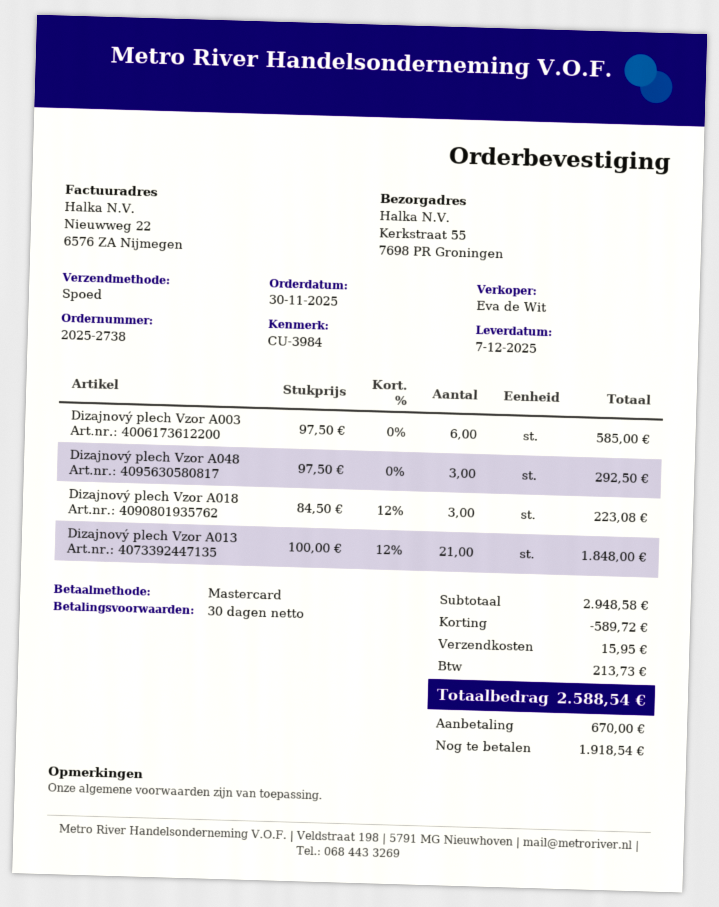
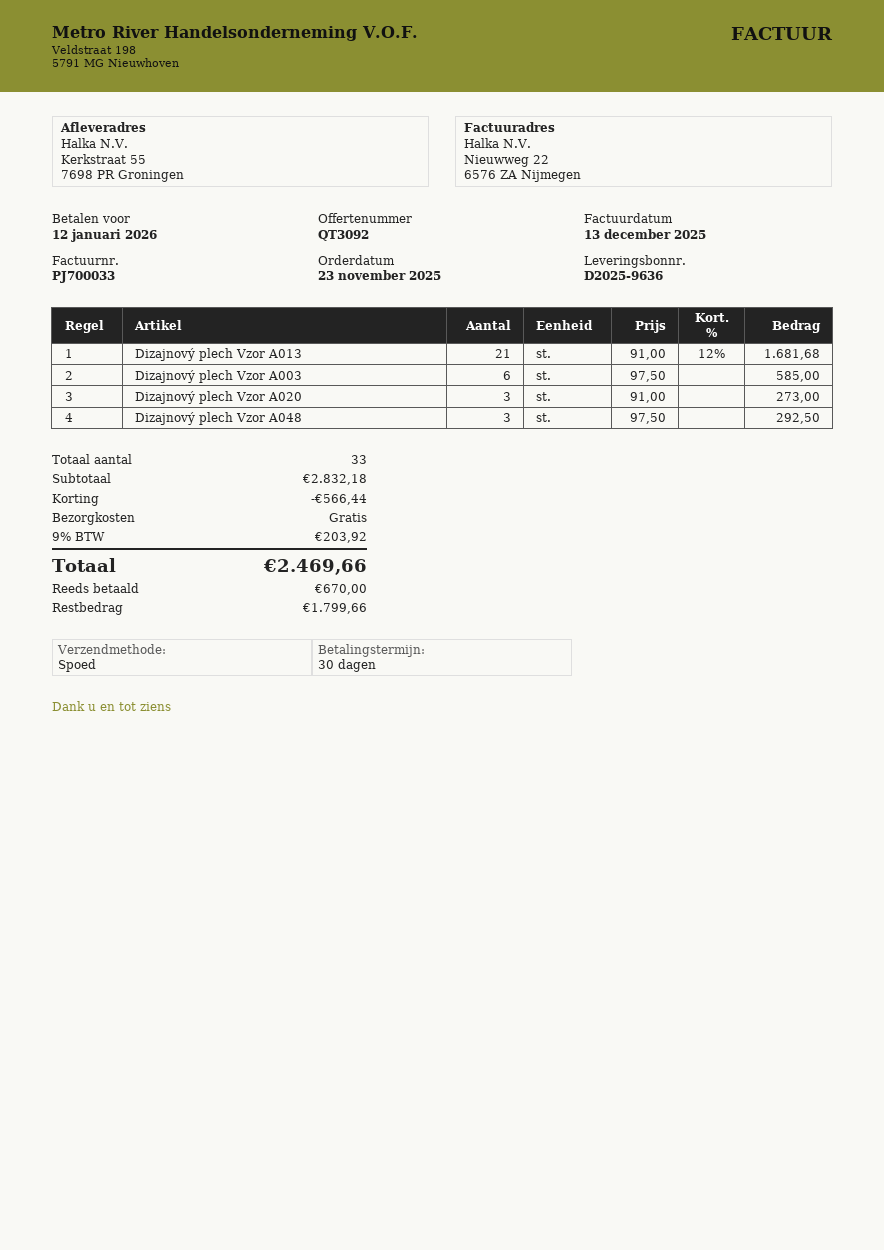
order date: 2025-11-30 -> 2025-11-23
Dizajnový plech Vzor A018: 3 x 84.50 - 12% = 223.08 -> none
Dizajnový plech Vzor A013: 21 x 100.00 - 12% = 1848.00 -> 21 x 91.00 - 12% = 1681.68
Dizajnový plech Vzor A020: none -> 3 x 91.00 = 273.00
subtotal: 2948.58 -> 2832.18
discount: 589.72 -> 566.44
shipping: 15.95 -> 0.00
tax: 213.73 -> 203.92
total: 2588.54 -> 2469.66
balance: 1918.54 -> 1799.66

